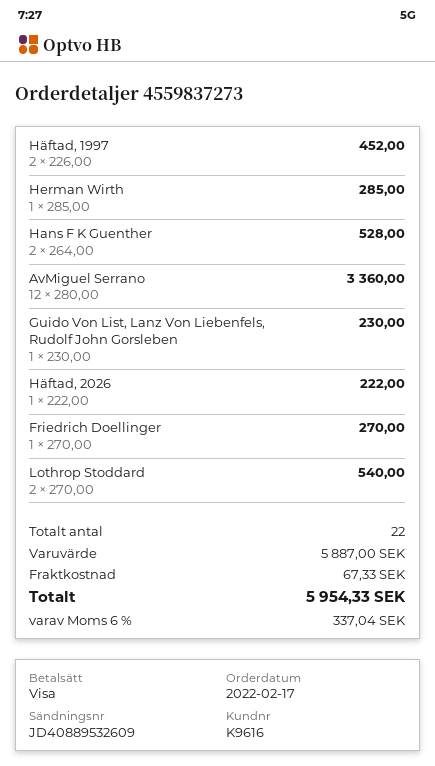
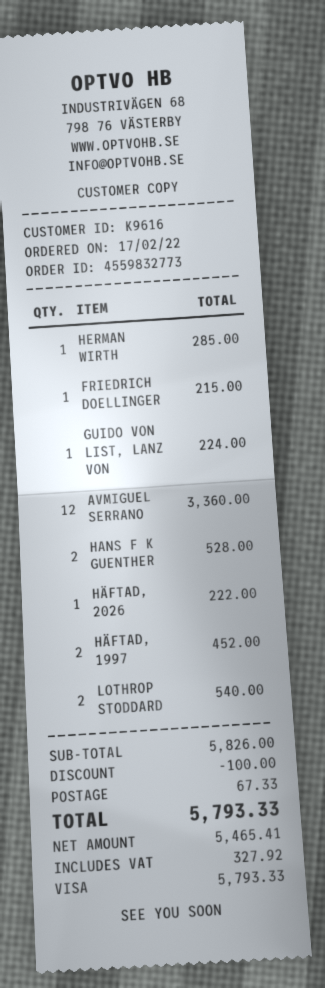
order number: 4559837273 -> 4559832773
Guido Von List, Lanz Von Liebenfels, Rudolf John Gorsleben: 1 for 230.00 -> 1 for 224.00
Friedrich Doellinger: 1 for 270.00 -> 1 for 215.00
subtotal: 5887.00 -> 5826.00
discount: none -> 100.00
tax: 337.04 -> 327.92
total: 5954.33 -> 5793.33

